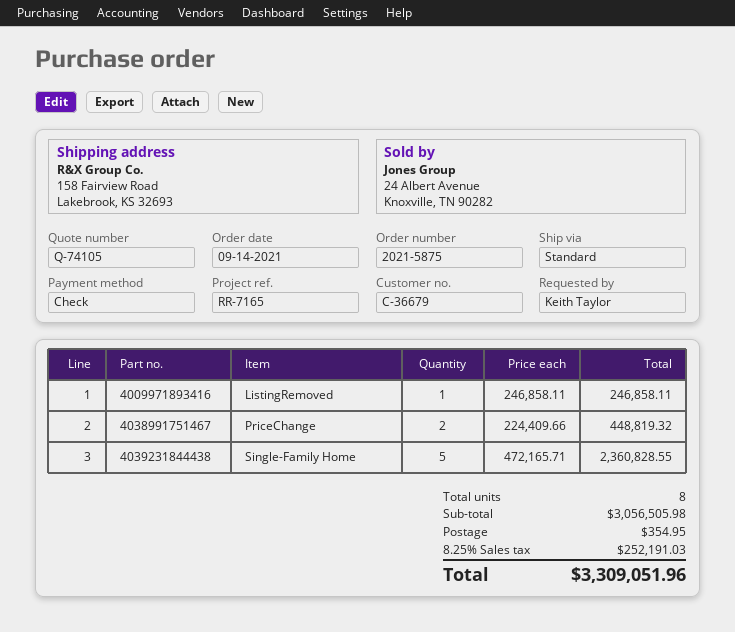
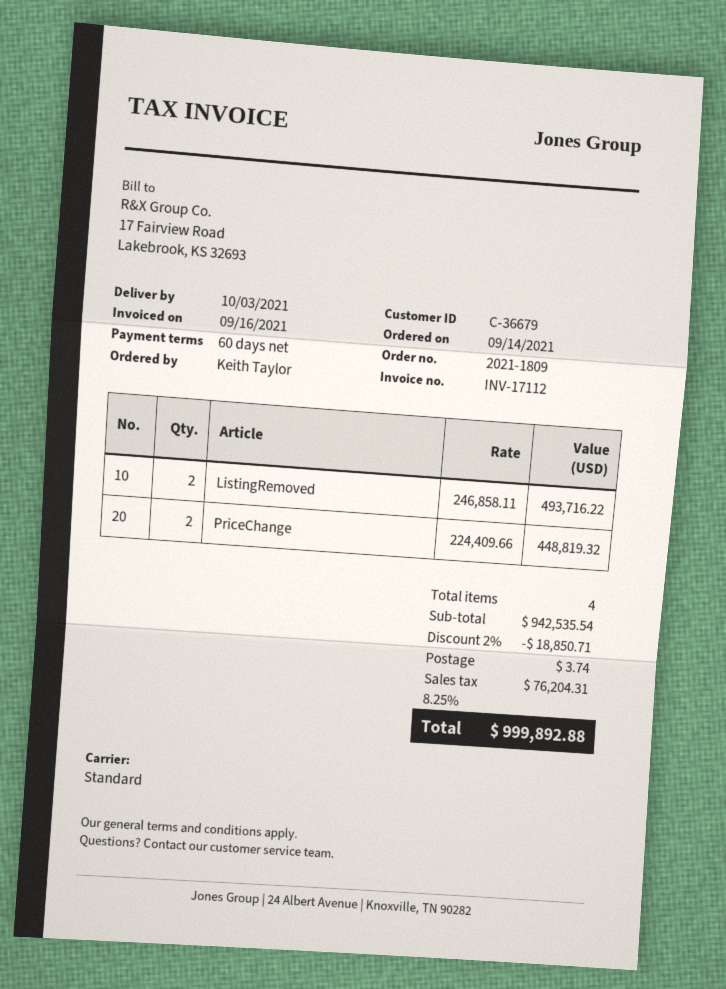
order number: 2021-5875 -> 2021-1809
ListingRemoved: 1 x 246858.11 = 246858.11 -> 2 x 246858.11 = 493716.22
Single-Family Home: 5 x 472165.71 = 2360828.55 -> none
total quantity: 8 -> 4
subtotal: 3056505.98 -> 942535.54
discount: none -> 2% = 18850.71
shipping: 354.95 -> 3.74
tax: 8.25% = 252191.03 -> 8.25% = 76204.31
total: 3309051.96 -> 999892.88

